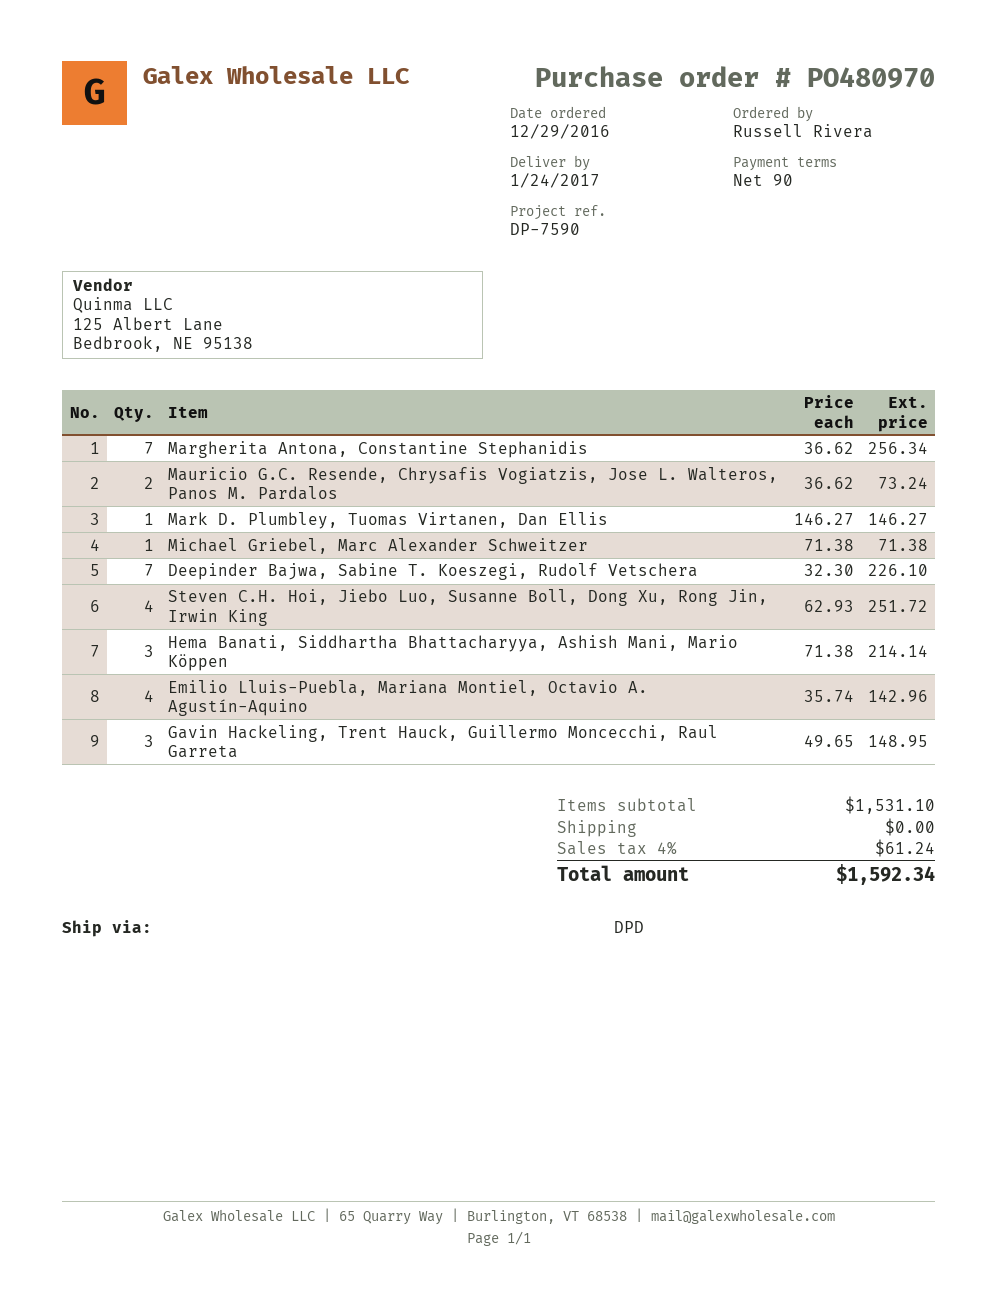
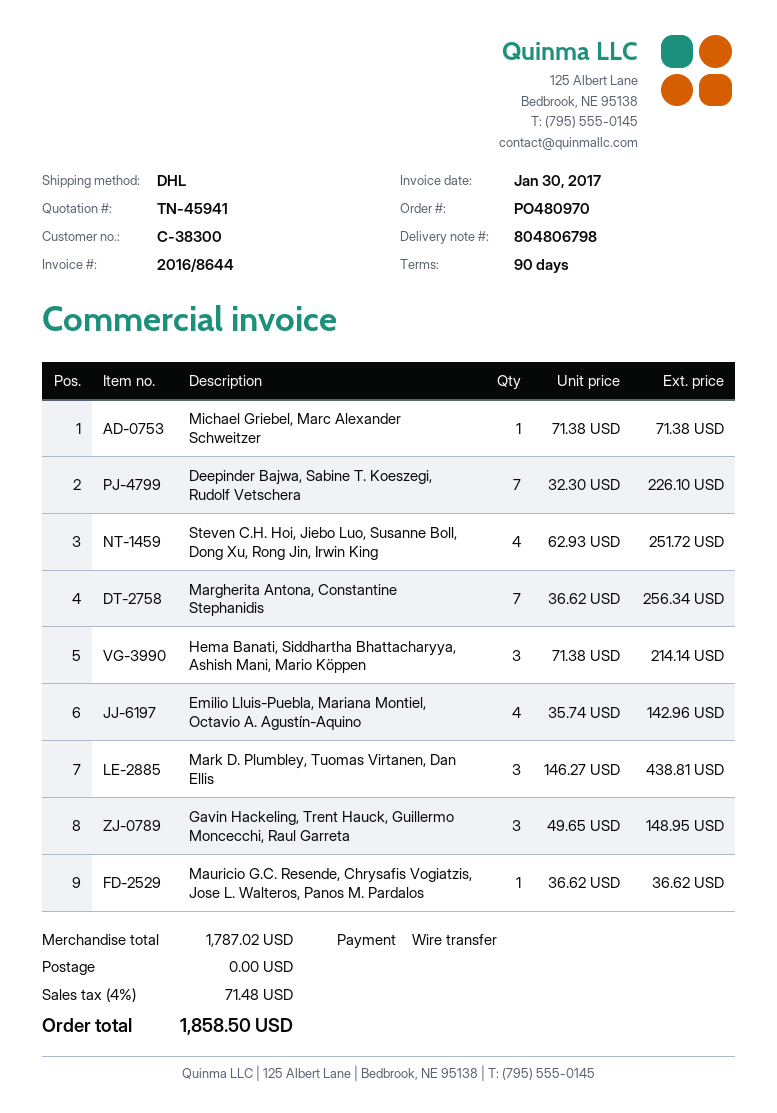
shipping method: DPD -> DHL
Mauricio G.C. Resende, Chrysafis Vogiatzis, Jose L. Walteros, Panos M. Pardalos: 2 x 36.62 = 73.24 -> 1 x 36.62 = 36.62
Mark D. Plumbley, Tuomas Virtanen, Dan Ellis: 1 x 146.27 = 146.27 -> 3 x 146.27 = 438.81
subtotal: 1531.10 -> 1787.02
tax: 4% = 61.24 -> 4% = 71.48
total: 1592.34 -> 1858.50

